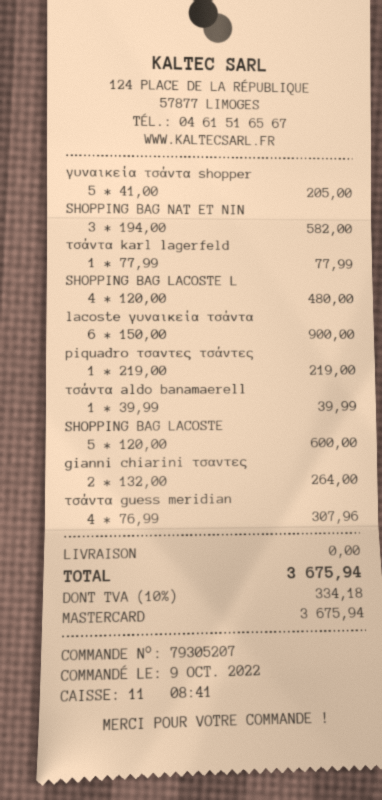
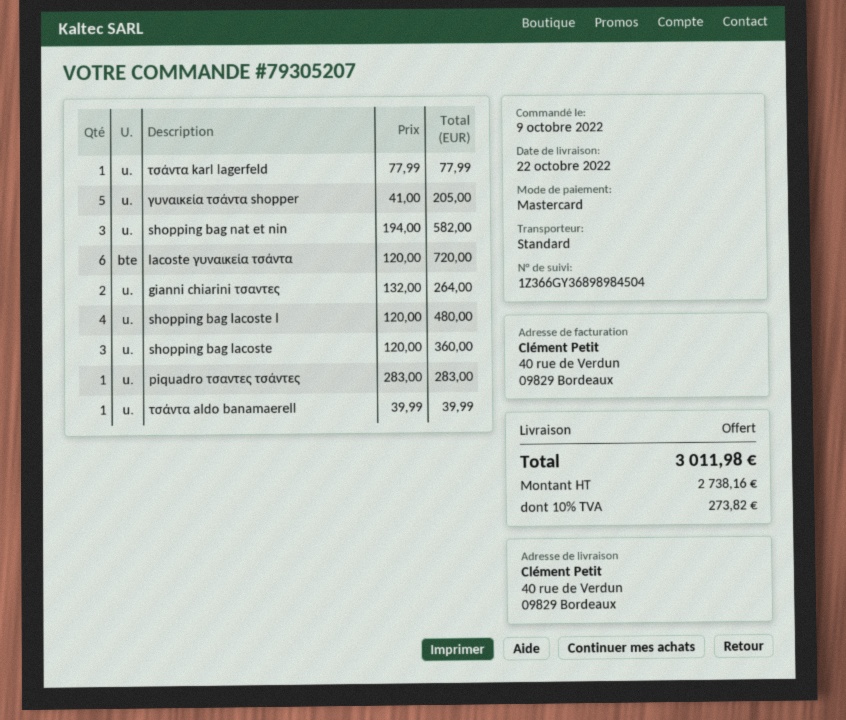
lacoste γυναικεία τσάντα: 6 x 150.00 = 900.00 -> 6 x 120.00 = 720.00
piquadro τσαντες τσάντες: 1 x 219.00 = 219.00 -> 1 x 283.00 = 283.00
SHOPPING BAG LACOSTE: 5 x 120.00 = 600.00 -> 3 x 120.00 = 360.00
τσάντα guess meridian: 4 x 76.99 = 307.96 -> none
tax: 10% = 334.18 -> 10% = 273.82
total: 3675.94 -> 3011.98

